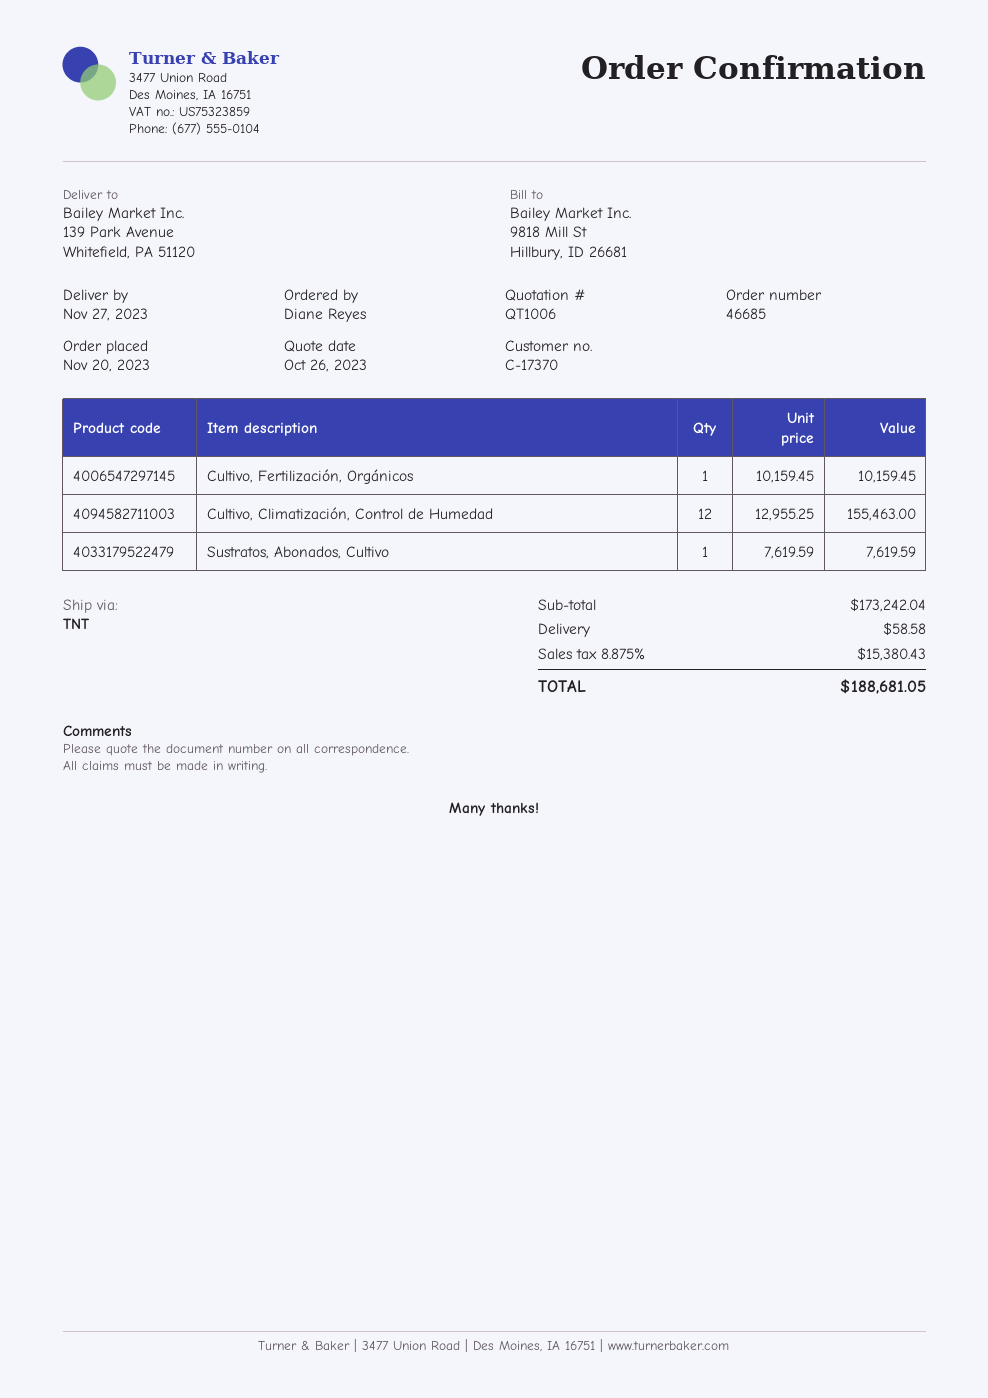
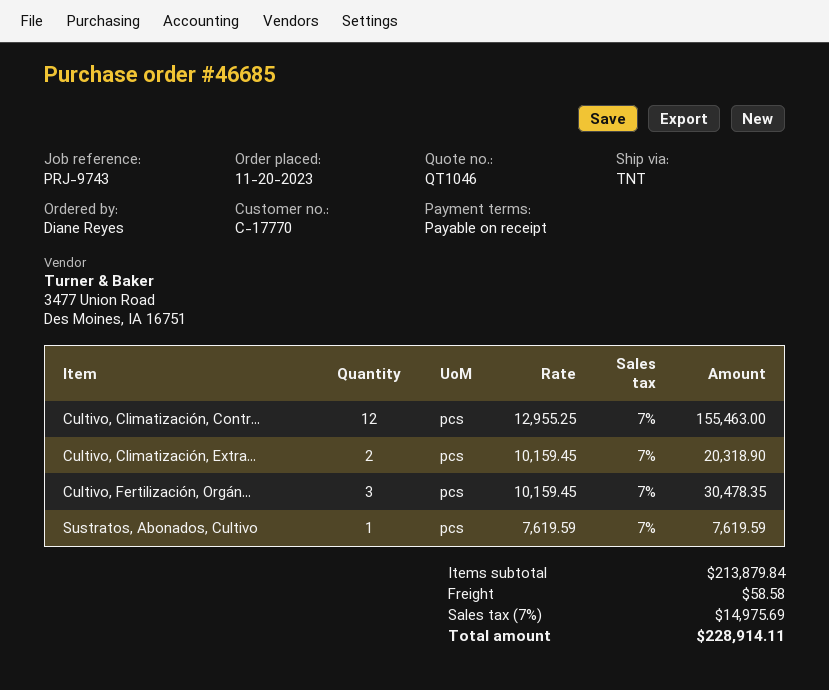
quote number: QT1006 -> QT1046
customer number: C-17370 -> C-17770
Cultivo, Fertilización, Orgánicos: 1 x 10159.45 = 10159.45 -> 3 x 10159.45 = 30478.35
Cultivo, Climatización, Extra...: none -> 2 x 10159.45 = 20318.90
subtotal: 173242.04 -> 213879.84
tax: 8.875% = 15380.43 -> 7% = 14975.69
total: 188681.05 -> 228914.11

